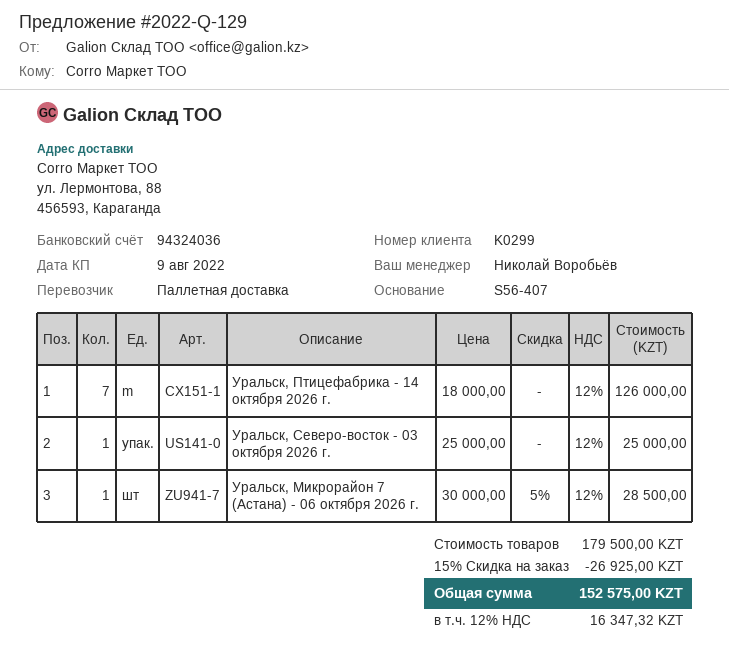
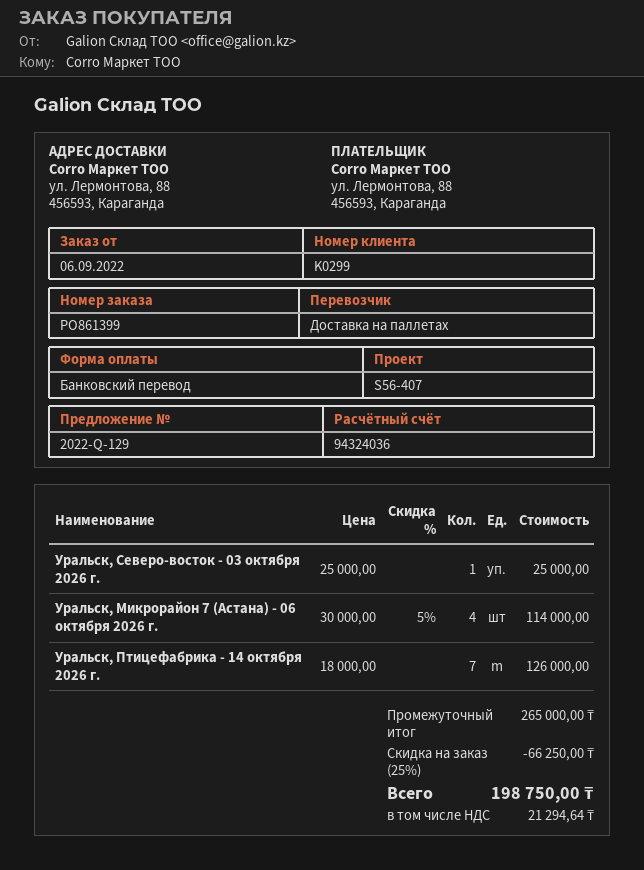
Уральск, Микрорайон 7 (Астана) - 06 октября 2026 г.: 1 x 30000.00 - 5% = 28500.00 -> 4 x 30000.00 - 5% = 114000.00
subtotal: 179500.00 -> 265000.00
discount: 15% = 26925.00 -> 25% = 66250.00
tax: 16347.32 -> 21294.64
total: 152575.00 -> 198750.00

